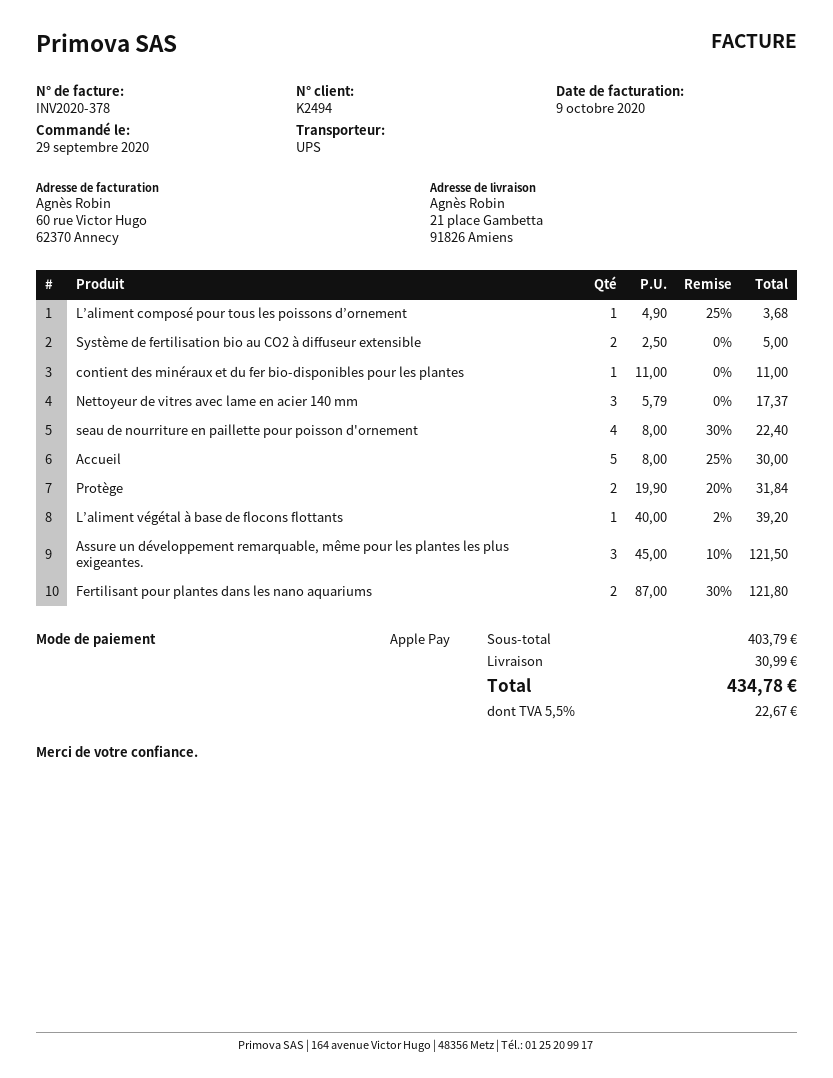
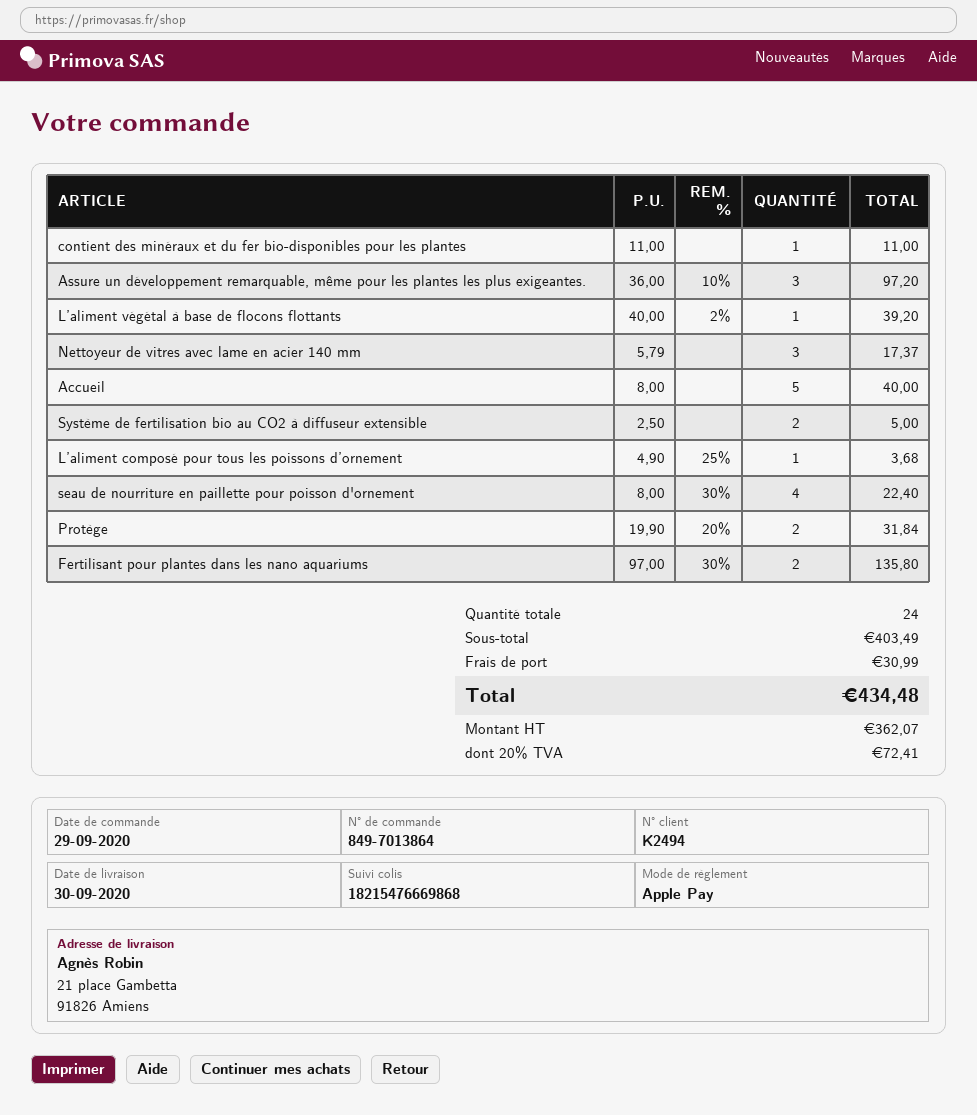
Accueil: 5 x 8.00 - 25% = 30.00 -> 5 x 8.00 = 40.00
Assure un développement remarquable, même pour les plantes les plus exigeantes.: 3 x 45.00 - 10% = 121.50 -> 3 x 36.00 - 10% = 97.20
Fertilisant pour plantes dans les nano aquariums: 2 x 87.00 - 30% = 121.80 -> 2 x 97.00 - 30% = 135.80
subtotal: 403.79 -> 403.49
tax: 5.5% = 22.67 -> 20% = 72.41
total: 434.78 -> 434.48

